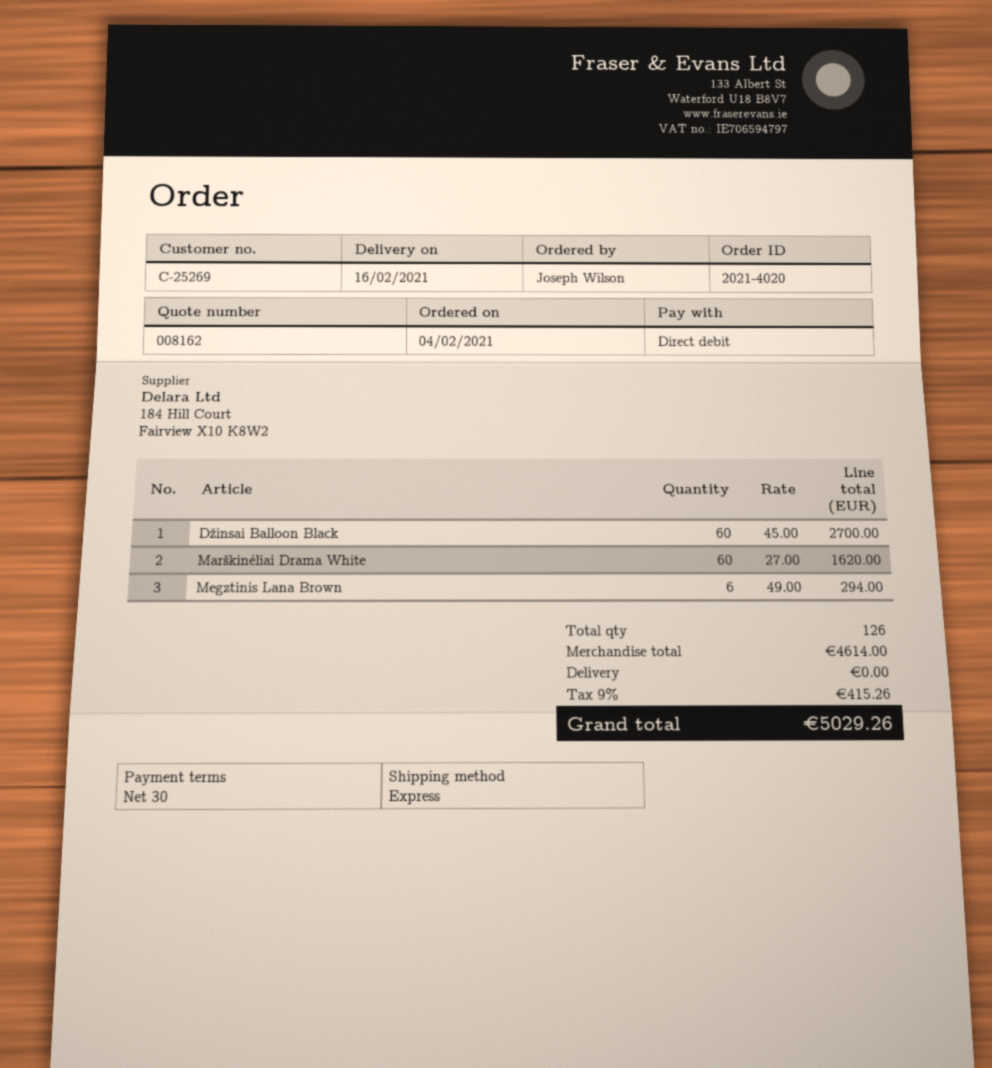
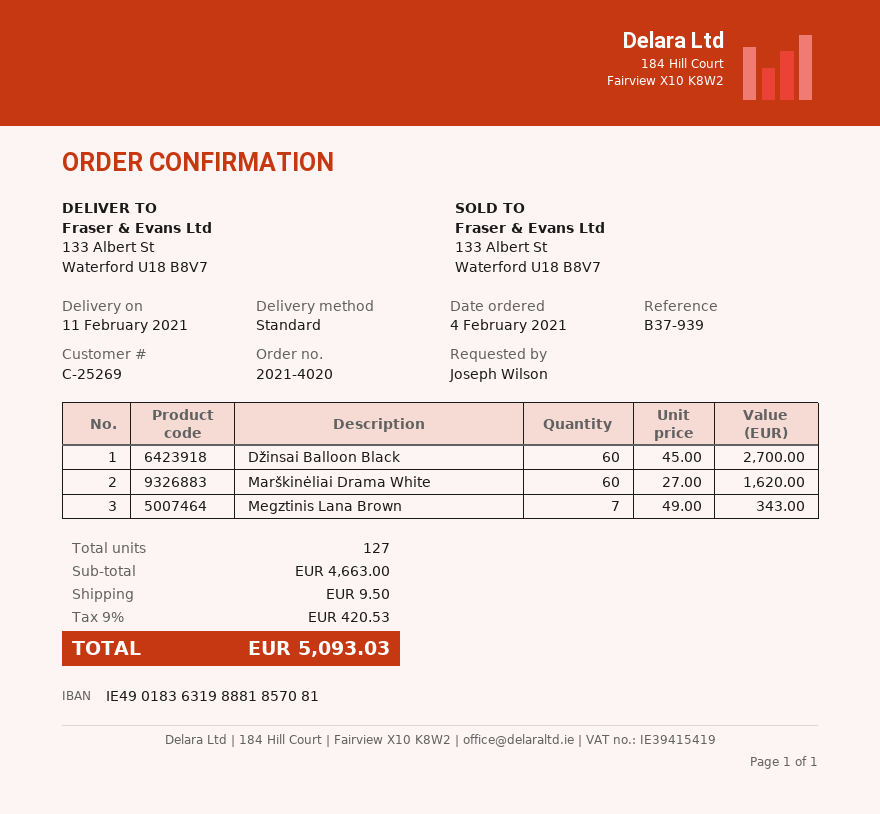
delivery date: 2021-02-16 -> 2021-02-11
shipping method: express -> standard
Megztinis Lana Brown: 6 x 49.00 = 294.00 -> 7 x 49.00 = 343.00
total quantity: 126 -> 127
subtotal: 4614.00 -> 4663.00
shipping: 0.00 -> 9.50
tax: 9% = 415.26 -> 9% = 420.53
total: 5029.26 -> 5093.03

